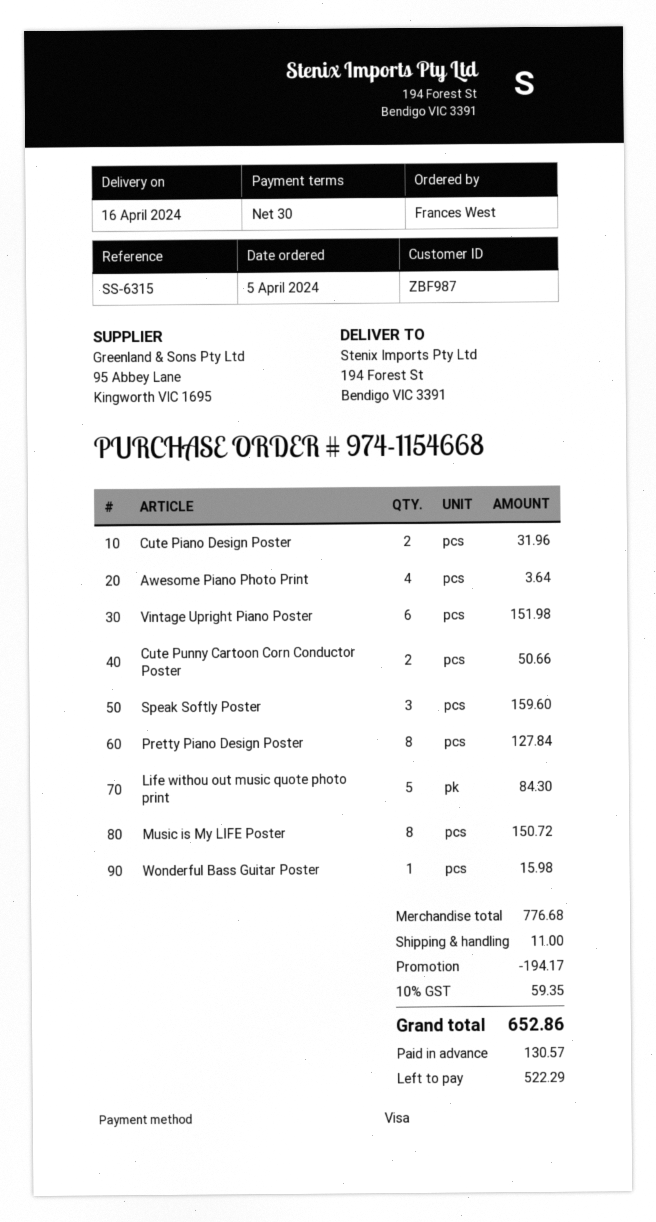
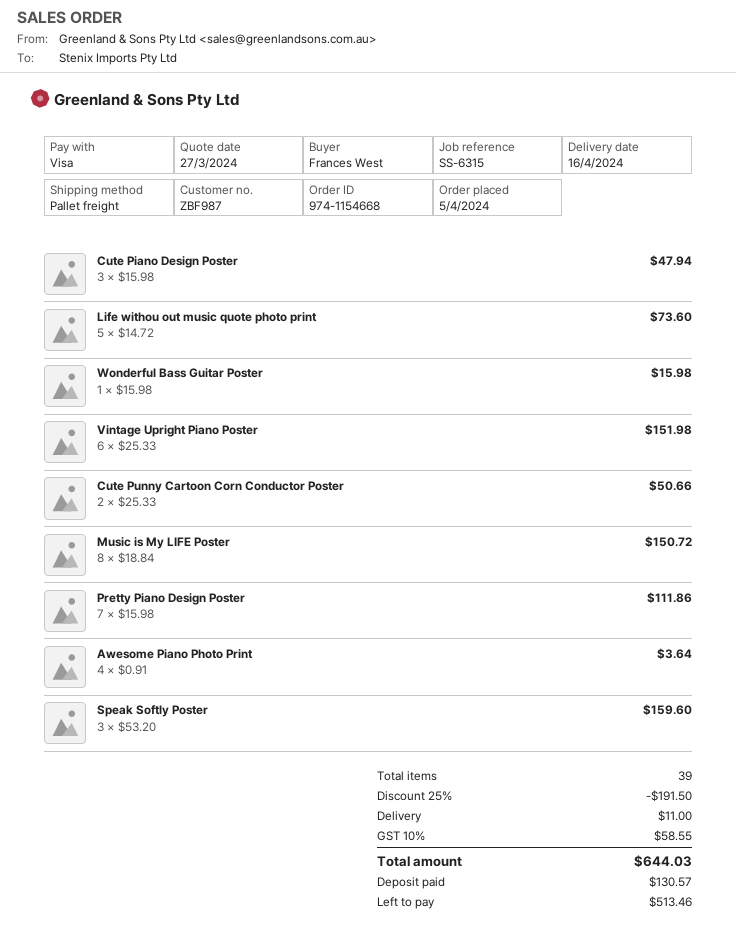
Cute Piano Design Poster: 2 for 31.96 -> 3 for 47.94
Pretty Piano Design Poster: 8 for 127.84 -> 7 for 111.86
Life withou out music quote photo print: 5 for 84.30 -> 5 for 73.60
discount: 194.17 -> 191.50
tax: 10% = 59.35 -> 10% = 58.55
total: 652.86 -> 644.03
balance: 522.29 -> 513.46

